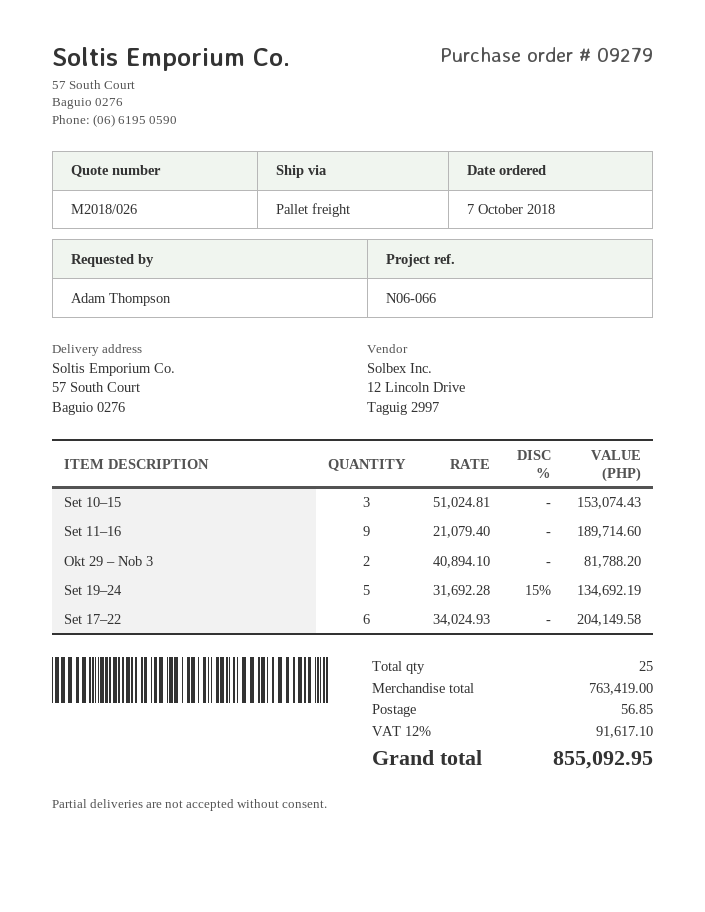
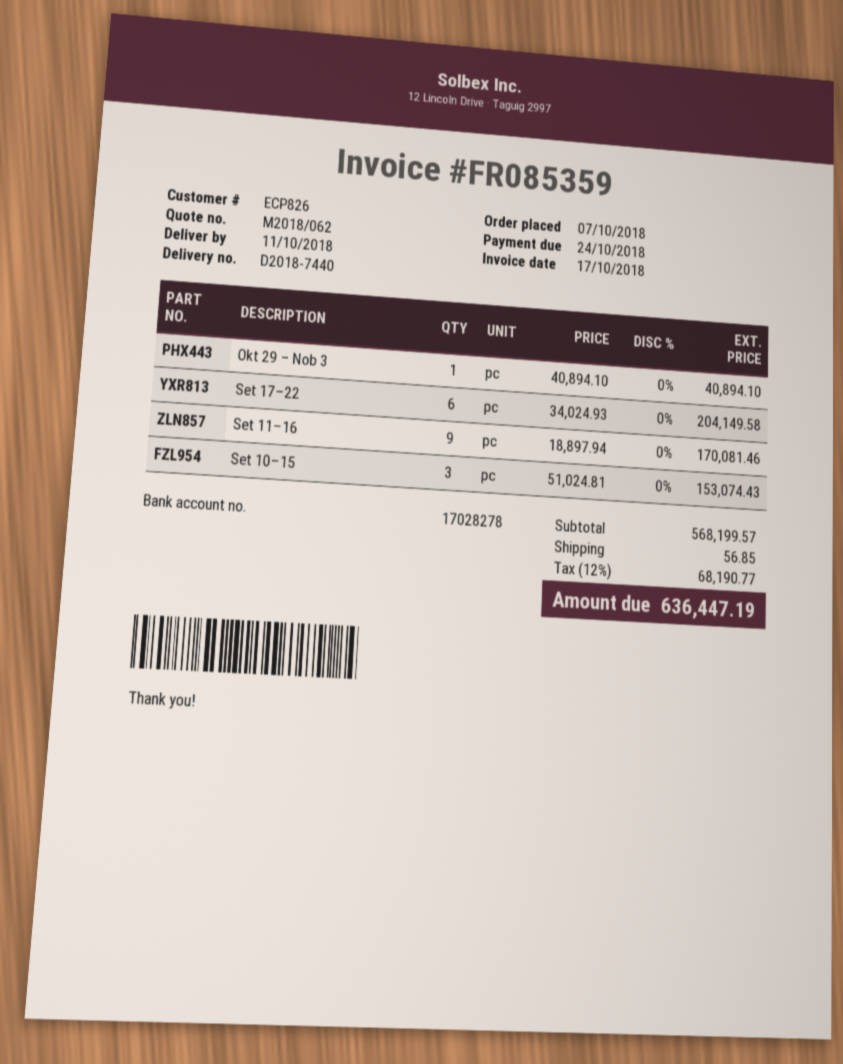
quote number: M2018/026 -> M2018/062
Set 11–16: 9 x 21079.40 = 189714.60 -> 9 x 18897.94 = 170081.46
Okt 29 – Nob 3: 2 x 40894.10 = 81788.20 -> 1 x 40894.10 = 40894.10
Set 19–24: 5 x 31692.28 - 15% = 134692.19 -> none
subtotal: 763419.00 -> 568199.57
tax: 12% = 91617.10 -> 12% = 68190.77
total: 855092.95 -> 636447.19

